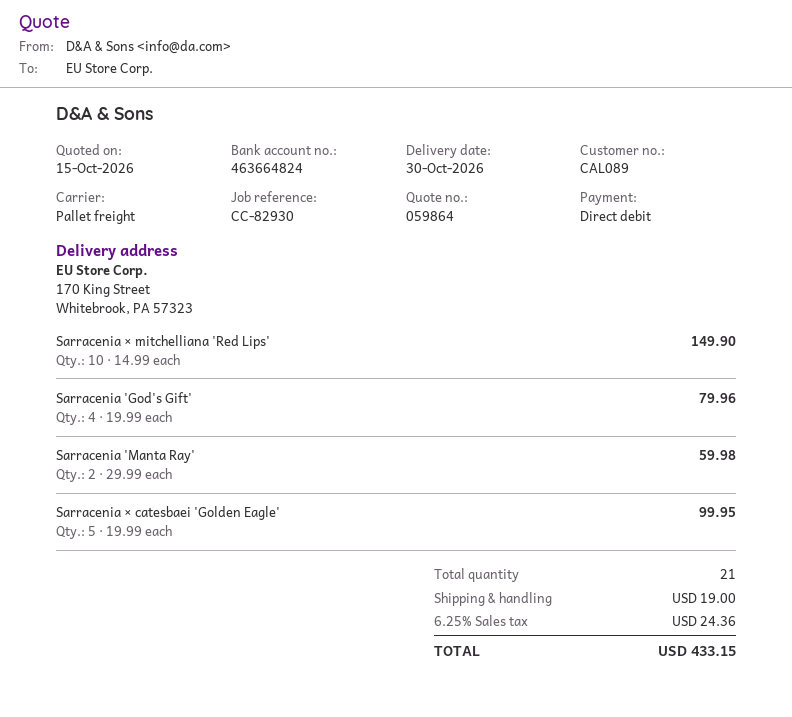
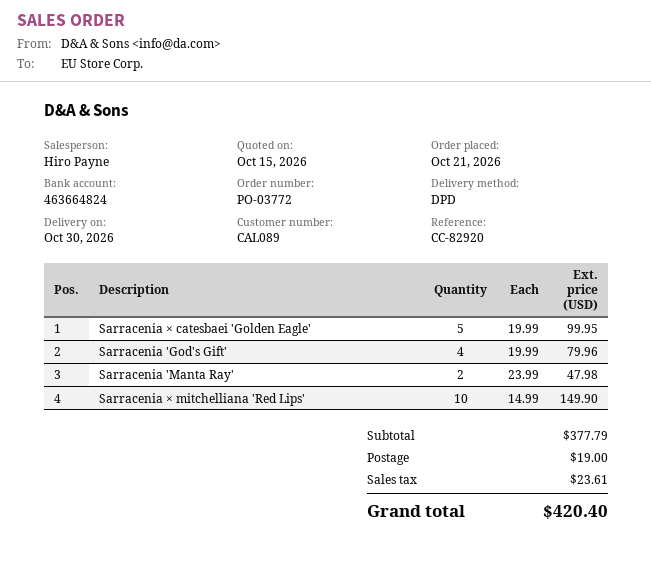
reference: CC-82930 -> CC-82920
shipping method: pallet freight -> DPD
Sarracenia 'Manta Ray': 2 x 29.99 = 59.98 -> 2 x 23.99 = 47.98
tax: 24.36 -> 23.61
total: 433.15 -> 420.40

